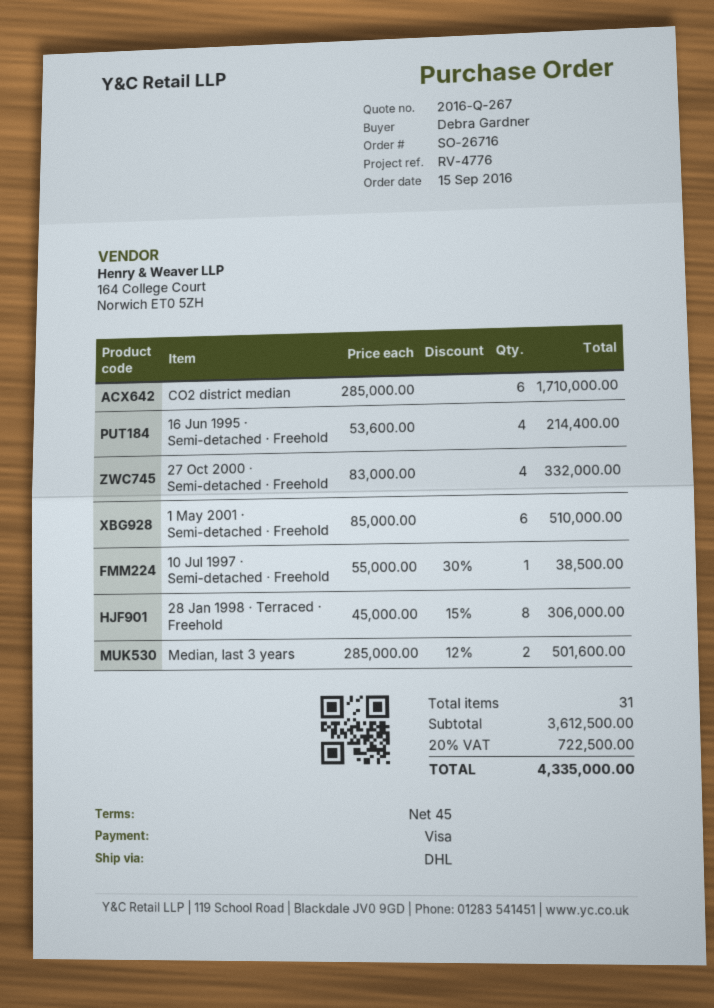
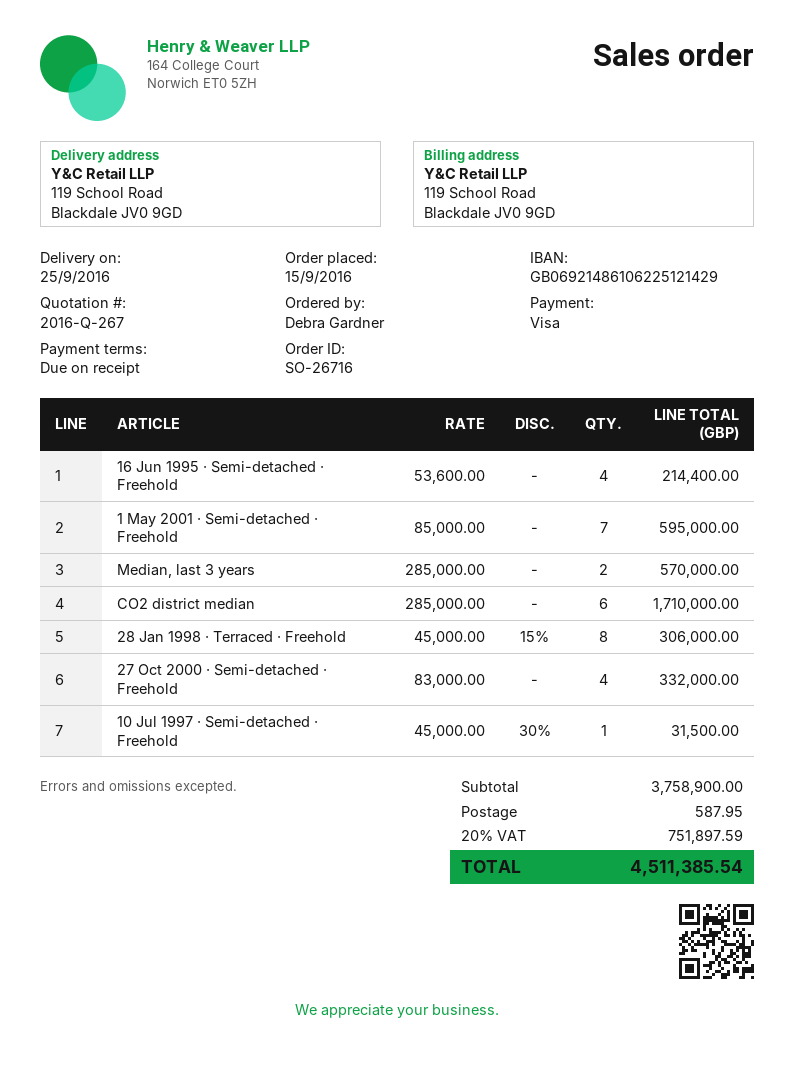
payment terms: 45 days -> on receipt
1 May 2001 · Semi-detached · Freehold: 6 x 85000.00 = 510000.00 -> 7 x 85000.00 = 595000.00
10 Jul 1997 · Semi-detached · Freehold: 1 x 55000.00 - 30% = 38500.00 -> 1 x 45000.00 - 30% = 31500.00
Median, last 3 years: 2 x 285000.00 - 12% = 501600.00 -> 2 x 285000.00 = 570000.00
subtotal: 3612500.00 -> 3758900.00
shipping: none -> 587.95
tax: 20% = 722500.00 -> 20% = 751897.59
total: 4335000.00 -> 4511385.54

